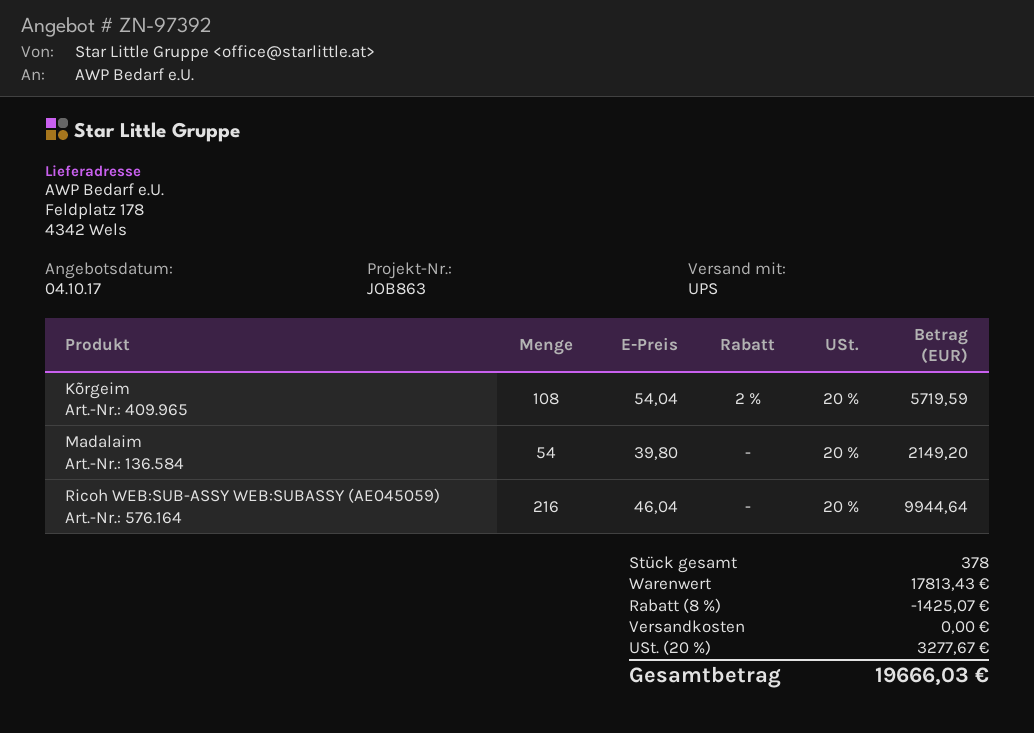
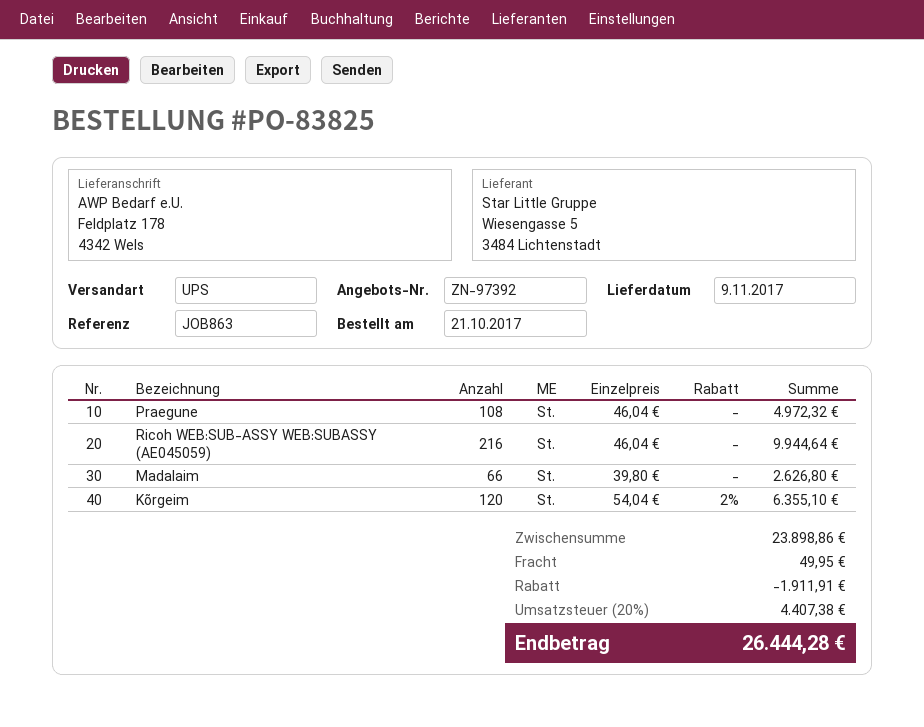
Kõrgeim: 108 x 54.04 - 2% = 5719.59 -> 120 x 54.04 - 2% = 6355.10
Madalaim: 54 x 39.80 = 2149.20 -> 66 x 39.80 = 2626.80
Praegune: none -> 108 x 46.04 = 4972.32
subtotal: 17813.43 -> 23898.86
discount: 1425.07 -> 1911.91
shipping: 0.00 -> 49.95
tax: 20% = 3277.67 -> 20% = 4407.38
total: 19666.03 -> 26444.28

